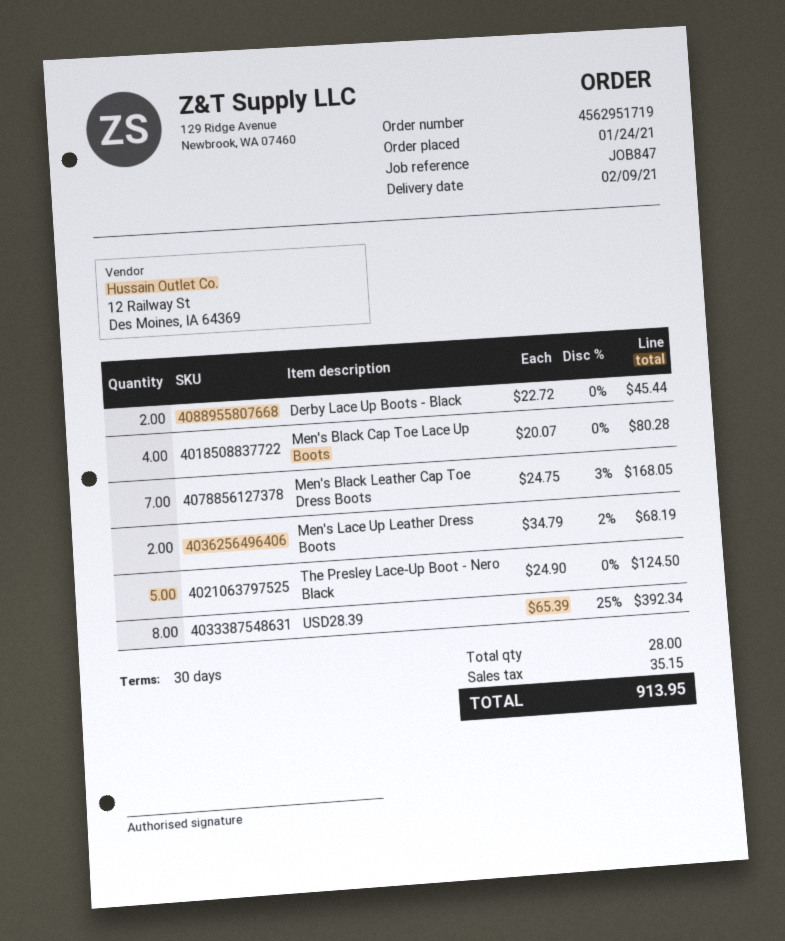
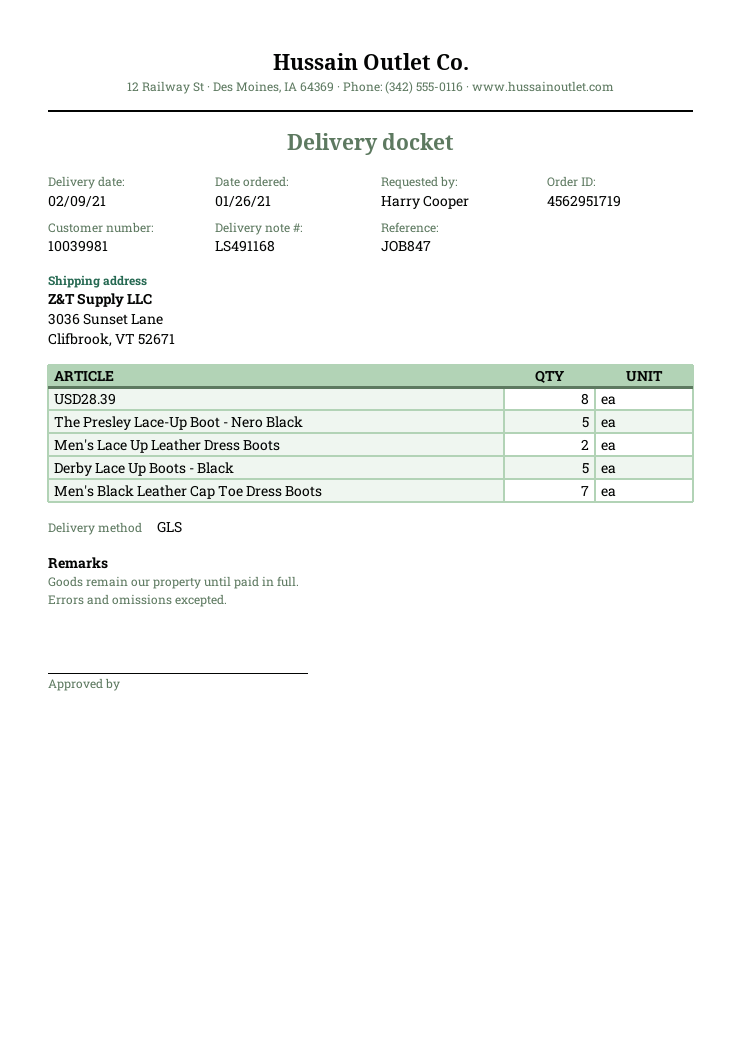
order date: 2021-01-24 -> 2021-01-26
Derby Lace Up Boots - Black: 2 -> 5
Men's Black Cap Toe Lace Up Boots: 4 -> none

